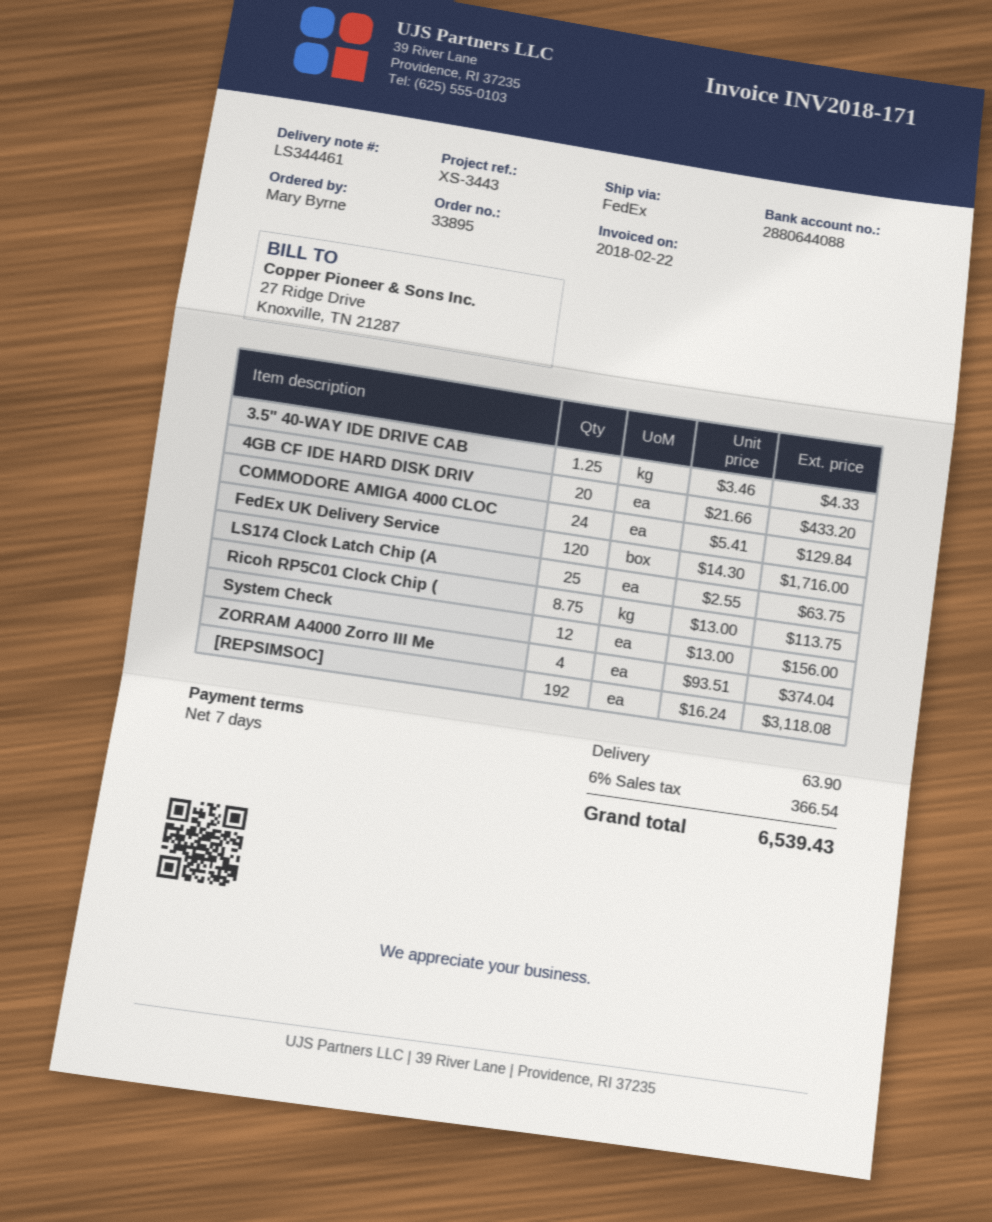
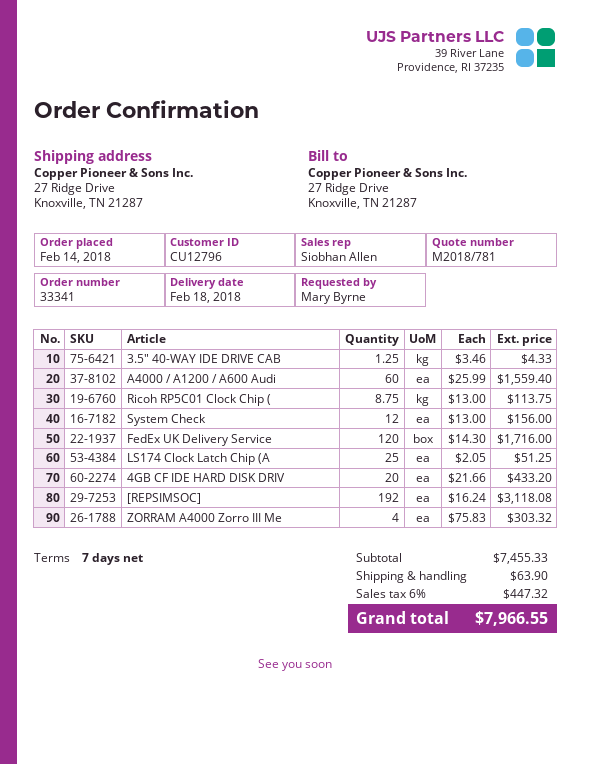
order number: 33895 -> 33341
COMMODORE AMIGA 4000 CLOC: 24 x 5.41 = 129.84 -> none
LS174 Clock Latch Chip (A: 25 x 2.55 = 63.75 -> 25 x 2.05 = 51.25
ZORRAM A4000 Zorro III Me: 4 x 93.51 = 374.04 -> 4 x 75.83 = 303.32
A4000 / A1200 / A600 Audi: none -> 60 x 25.99 = 1559.40
tax: 6% = 366.54 -> 6% = 447.32
total: 6539.43 -> 7966.55

